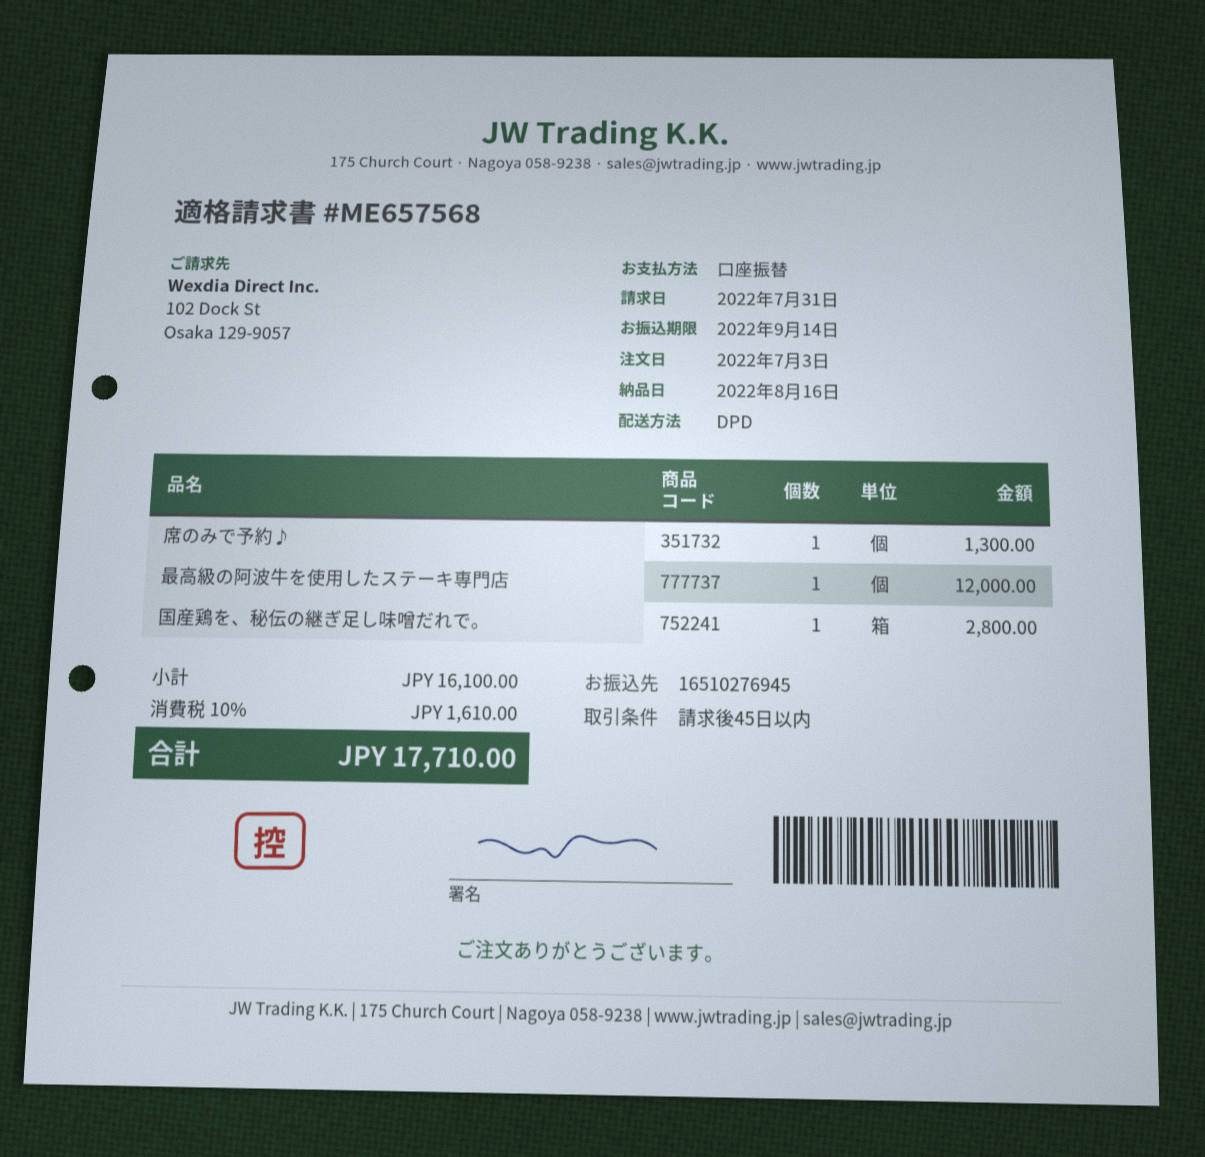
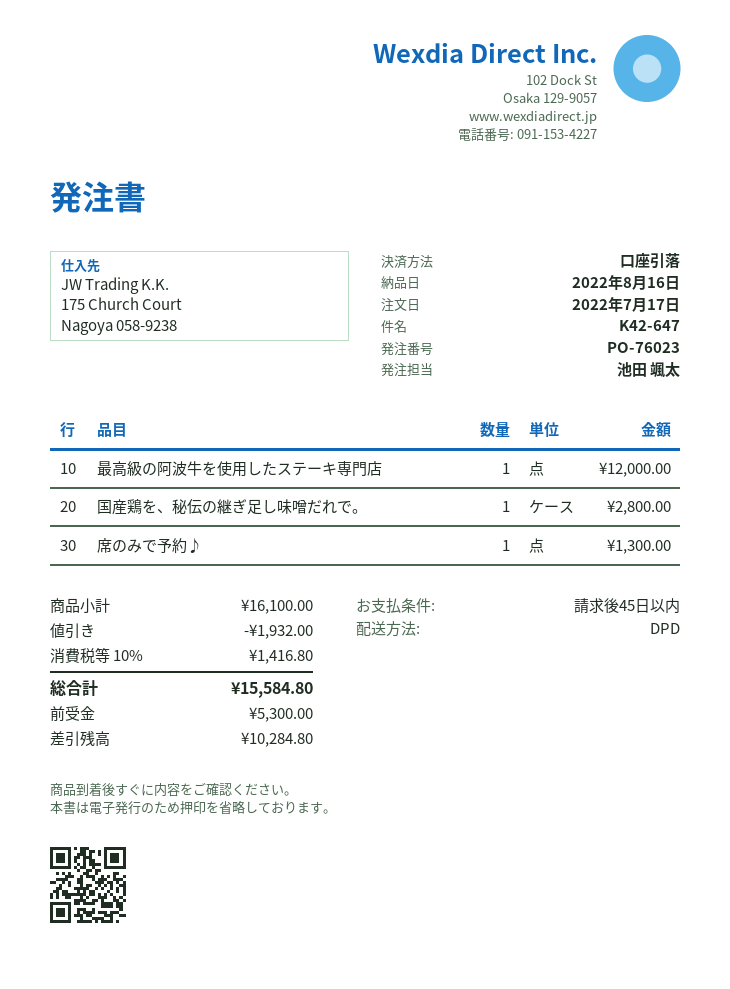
order date: 2022-07-03 -> 2022-07-17
discount: none -> 1932.00
tax: 10% = 1610.00 -> 10% = 1416.80
total: 17710.00 -> 15584.80

